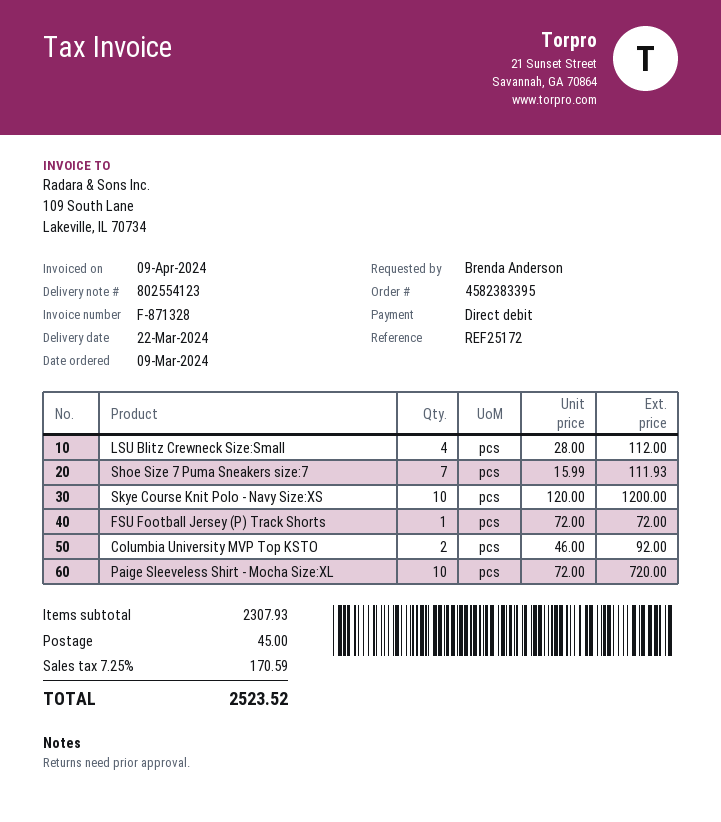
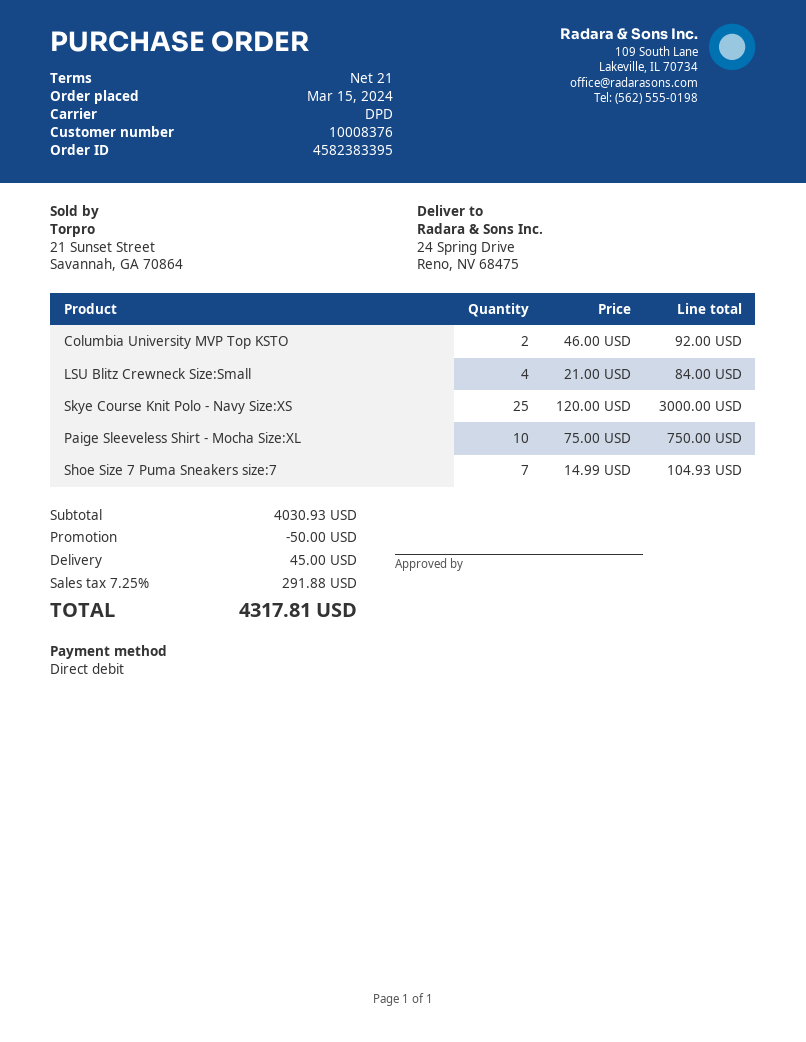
order date: 2024-03-09 -> 2024-03-15
LSU Blitz Crewneck Size:Small: 4 x 28.00 = 112.00 -> 4 x 21.00 = 84.00
Shoe Size 7 Puma Sneakers size:7: 7 x 15.99 = 111.93 -> 7 x 14.99 = 104.93
Skye Course Knit Polo - Navy Size:XS: 10 x 120.00 = 1200.00 -> 25 x 120.00 = 3000.00
FSU Football Jersey (P) Track Shorts: 1 x 72.00 = 72.00 -> none
Paige Sleeveless Shirt - Mocha Size:XL: 10 x 72.00 = 720.00 -> 10 x 75.00 = 750.00
subtotal: 2307.93 -> 4030.93
discount: none -> 50.00
tax: 7.25% = 170.59 -> 7.25% = 291.88
total: 2523.52 -> 4317.81

